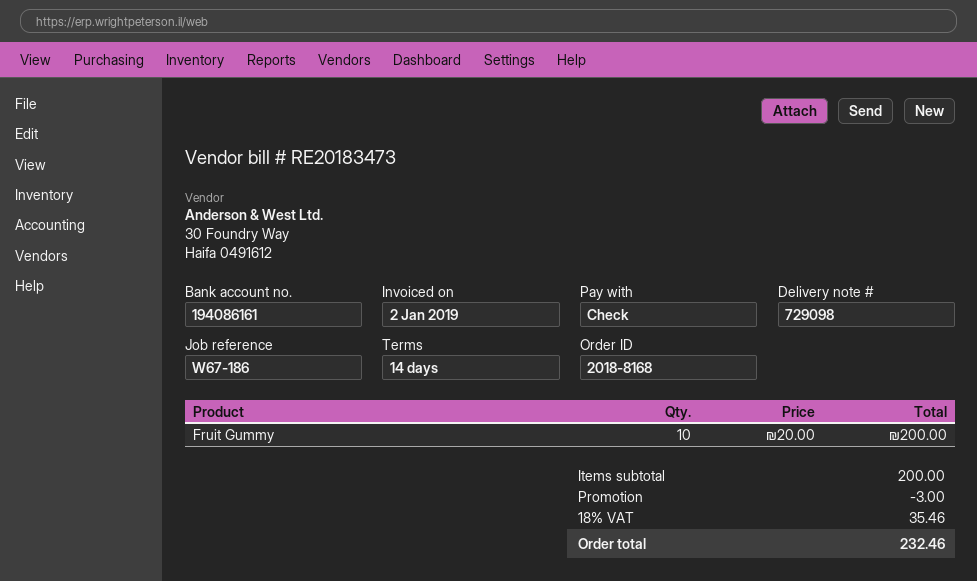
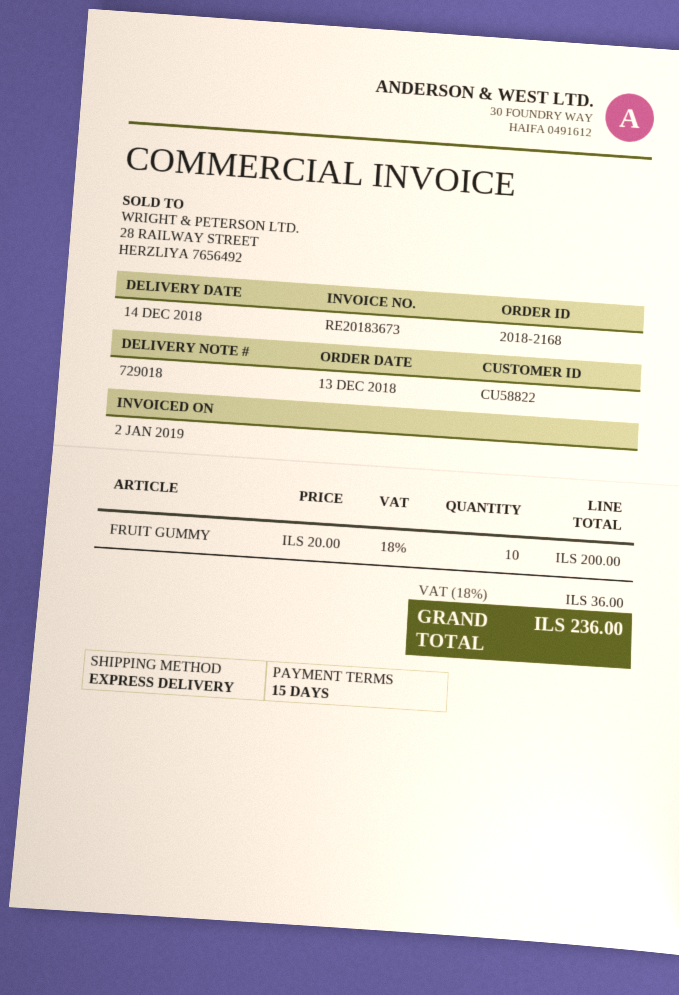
order number: 2018-8168 -> 2018-2168
delivery note number: 729098 -> 729018
invoice number: RE20183473 -> RE20183673
payment terms: 14 days -> 15 days
discount: 3.00 -> none
tax: 18% = 35.46 -> 18% = 36.00
total: 232.46 -> 236.00

